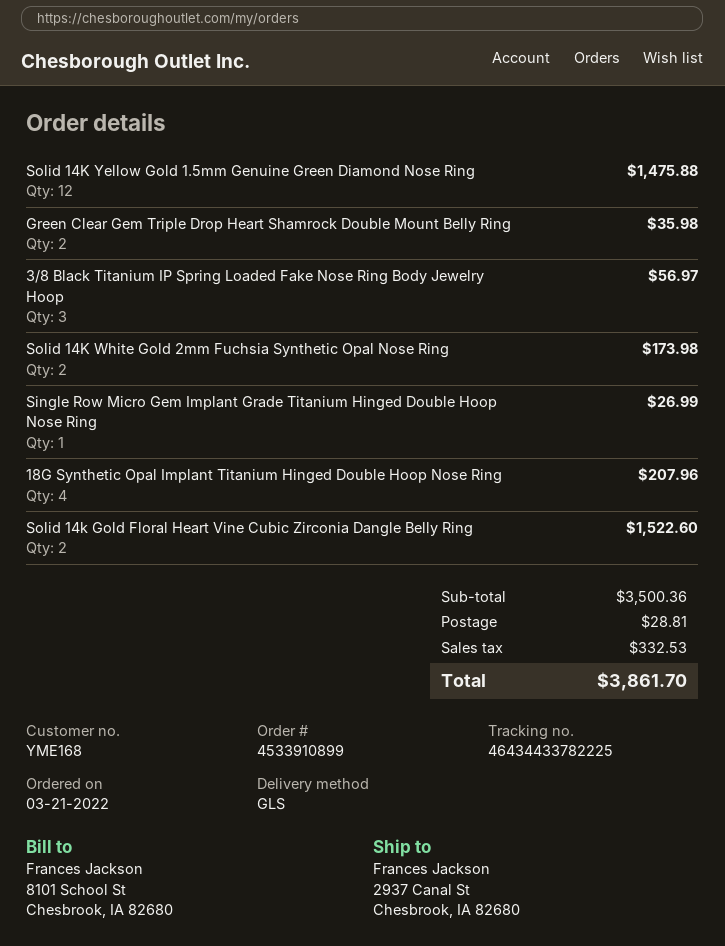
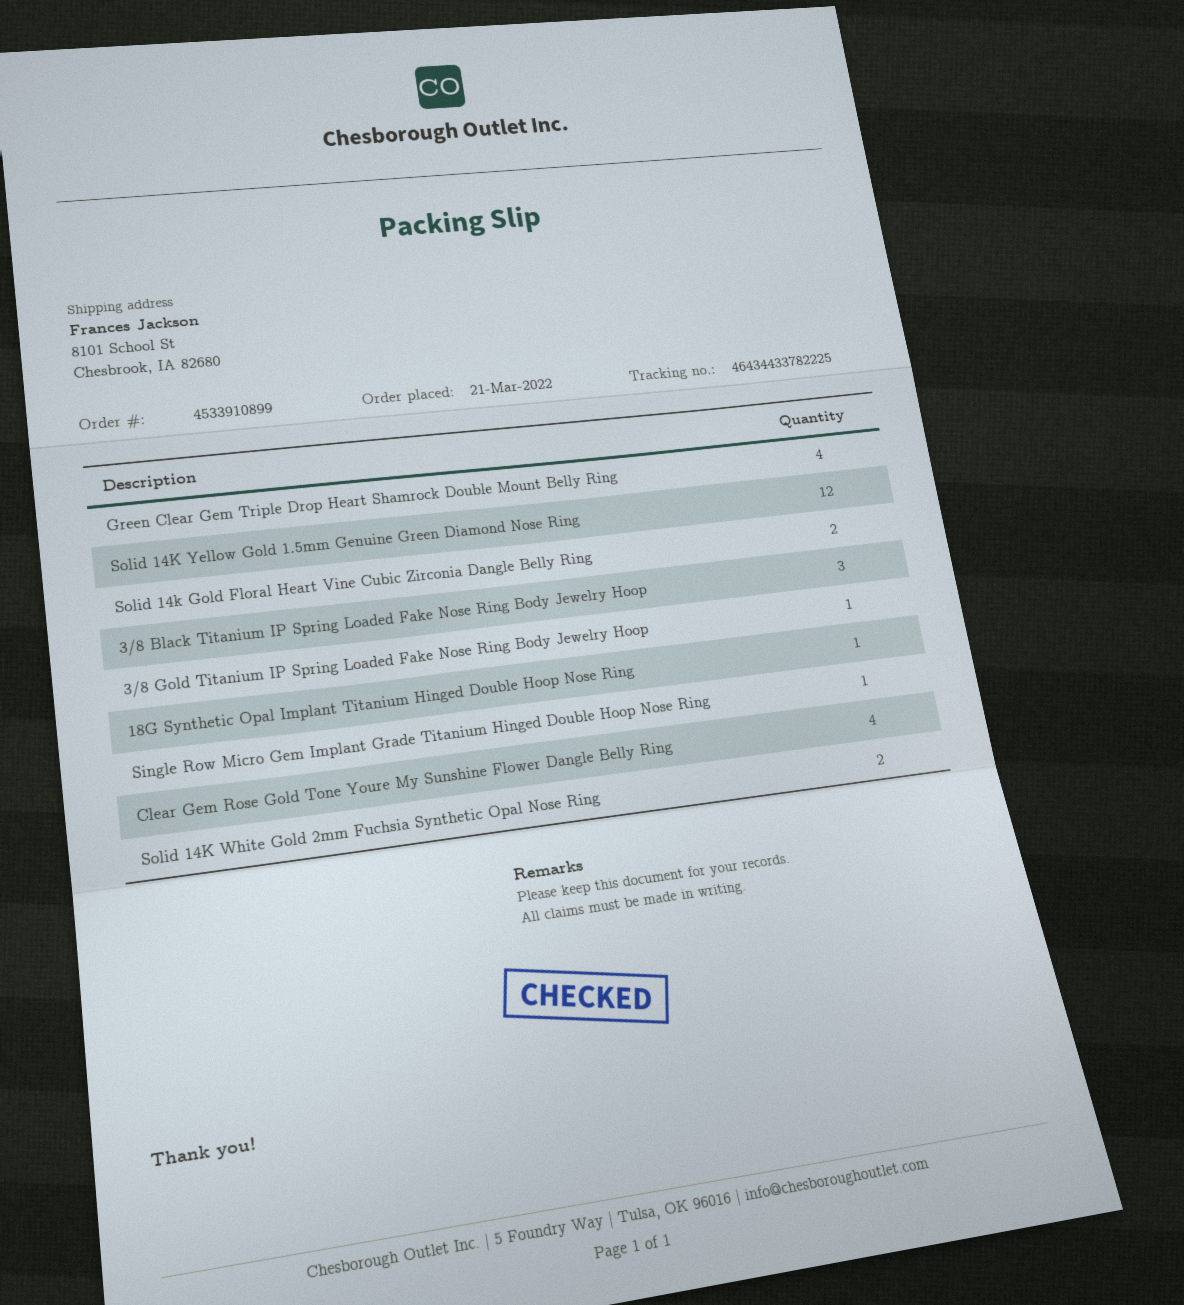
ship to: 2937 Canal St, Chesbrook, IA 82680 -> 8101 School St, Chesbrook, IA 82680
Green Clear Gem Triple Drop Heart Shamrock Double Mount Belly Ring: 2 -> 4
18G Synthetic Opal Implant Titanium Hinged Double Hoop Nose Ring: 4 -> 1
3/8 Gold Titanium IP Spring Loaded Fake Nose Ring Body Jewelry Hoop: none -> 1
Clear Gem Rose Gold Tone Youre My Sunshine Flower Dangle Belly Ring: none -> 4

